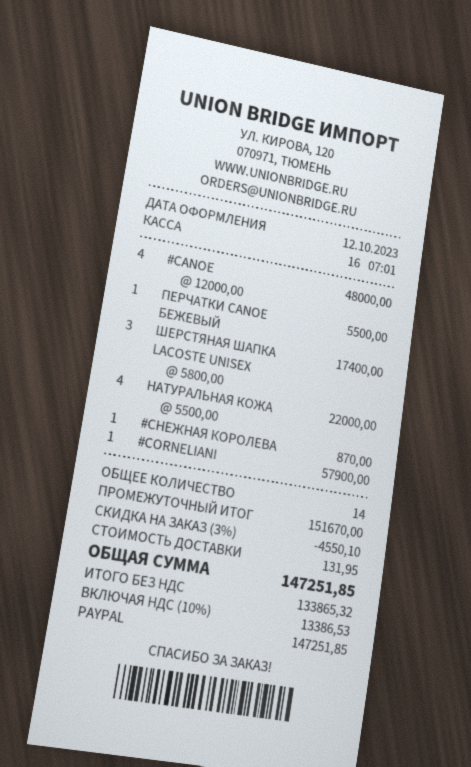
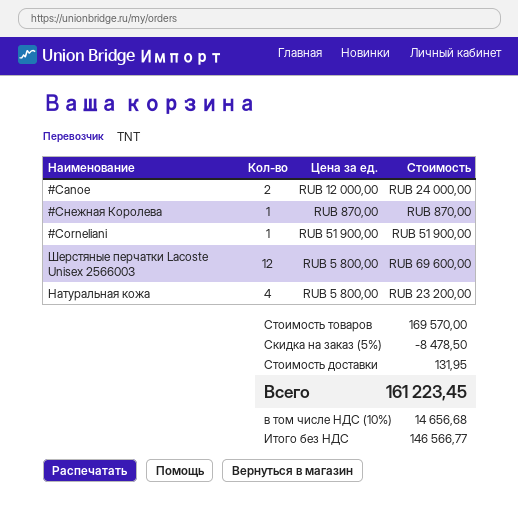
#CANOE: 4 x 12000.00 = 48000.00 -> 2 x 12000.00 = 24000.00
ПЕРЧАТКИ CANOE БЕЖЕВЫЙ: 1 x 5500.00 = 5500.00 -> none
ШЕРСТЯНАЯ ШАПКА LACOSTE UNISEX: 3 x 5800.00 = 17400.00 -> none
НАТУРАЛЬНАЯ КОЖА: 4 x 5500.00 = 22000.00 -> 4 x 5800.00 = 23200.00
#CORNELIANI: 1 x 57900.00 = 57900.00 -> 1 x 51900.00 = 51900.00
Шерстяные перчатки Lacoste Unisex 2566003: none -> 12 x 5800.00 = 69600.00
subtotal: 151670.00 -> 169570.00
discount: 3% = 4550.10 -> 5% = 8478.50
net: 133865.32 -> 146566.77
tax: 10% = 13386.53 -> 10% = 14656.68
total: 147251.85 -> 161223.45

